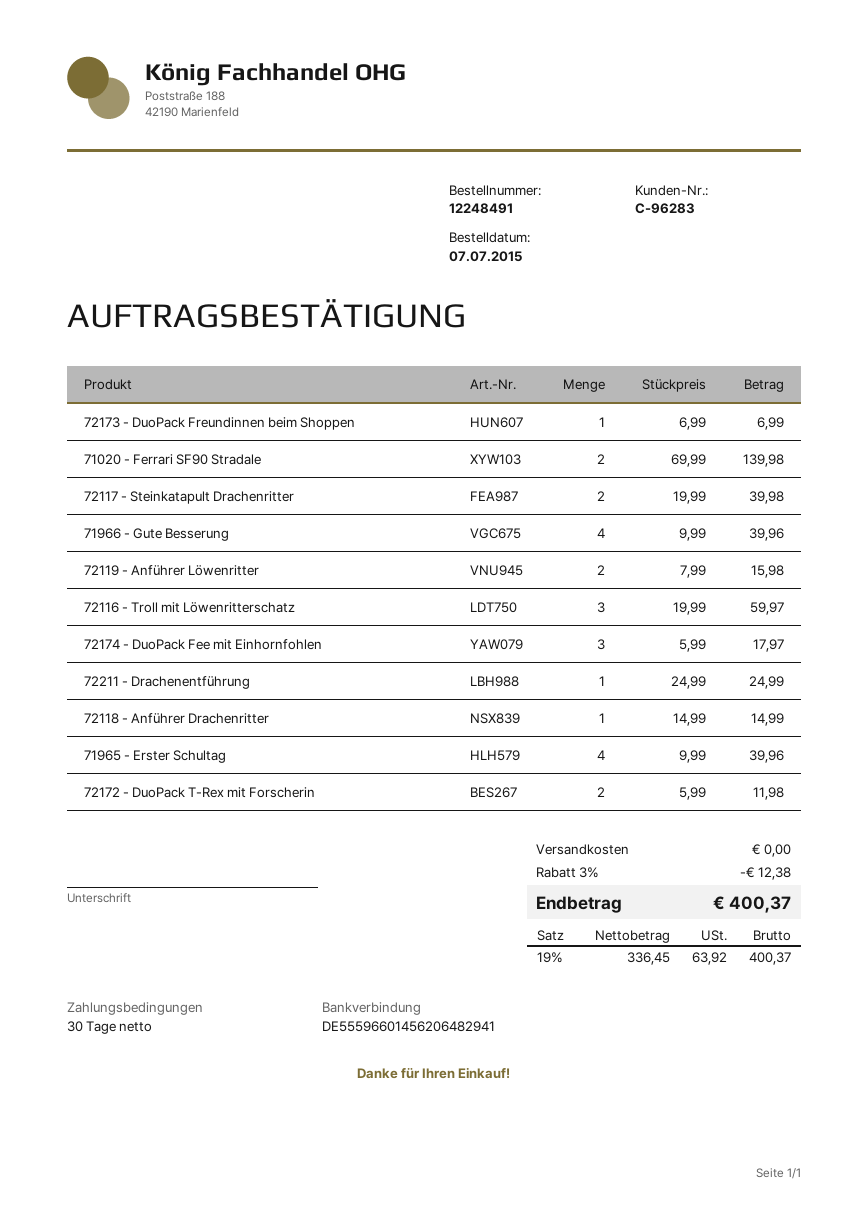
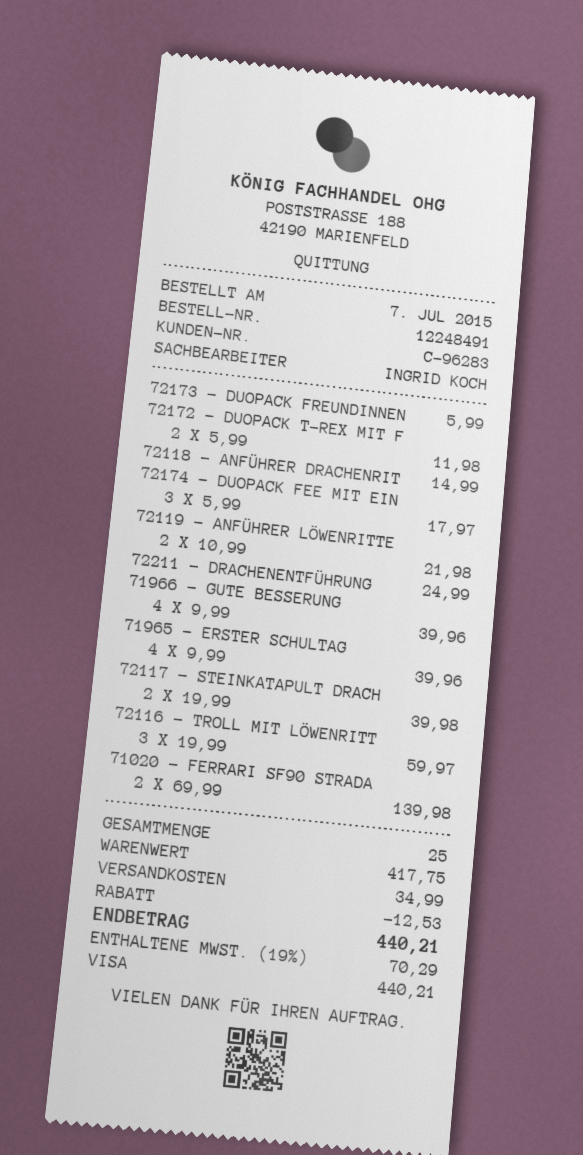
72173 - DuoPack Freundinnen beim Shoppen: 1 x 6.99 = 6.99 -> 1 x 5.99 = 5.99
72119 - Anführer Löwenritter: 2 x 7.99 = 15.98 -> 2 x 10.99 = 21.98
discount: 12.38 -> 12.53
shipping: 0.00 -> 34.99
tax: 19% = 63.92 -> 19% = 70.29
total: 400.37 -> 440.21

